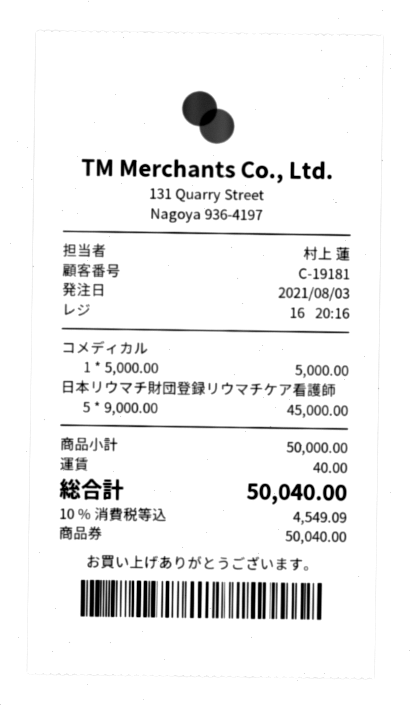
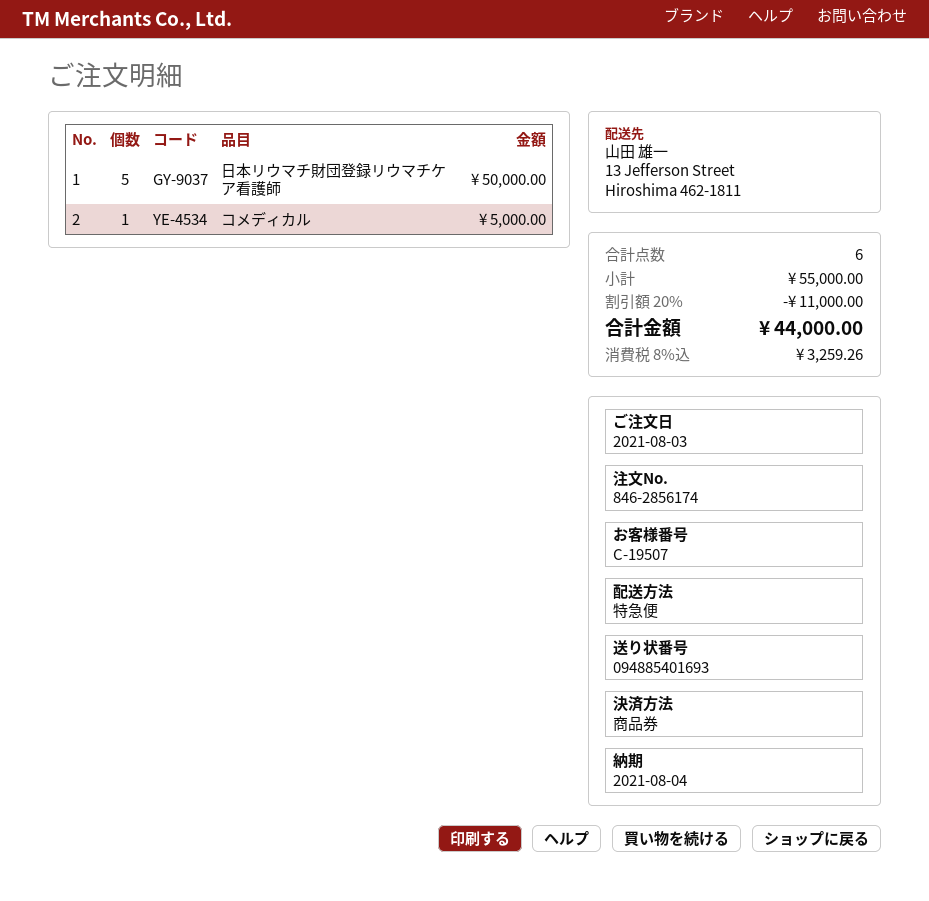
customer number: C-19181 -> C-19507
日本リウマチ財団登録リウマチケア看護師: 5 for 45000.00 -> 5 for 50000.00
subtotal: 50000.00 -> 55000.00
discount: none -> 20% = 11000.00
shipping: 40.00 -> none
tax: 10% = 4549.09 -> 8% = 3259.26
total: 50040.00 -> 44000.00

